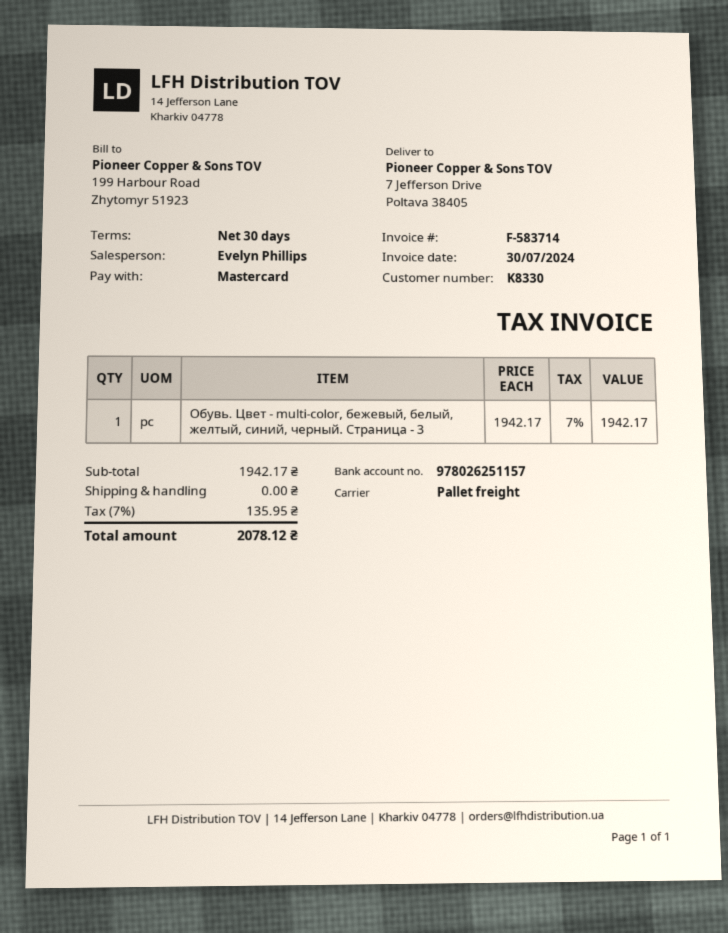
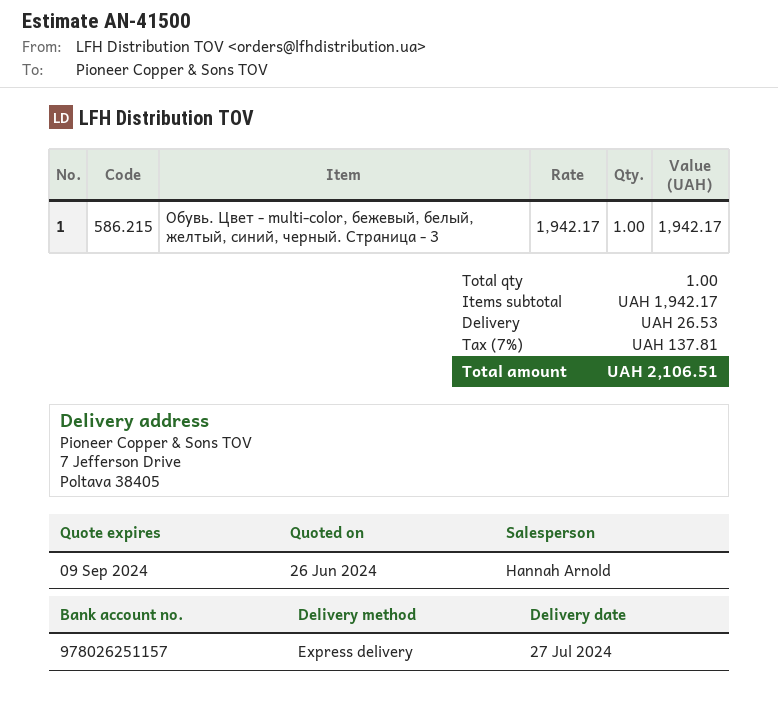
sales rep: Evelyn Phillips -> Hannah Arnold
shipping method: pallet freight -> express
shipping: 0.00 -> 26.53
tax: 7% = 135.95 -> 7% = 137.81
total: 2078.12 -> 2106.51

